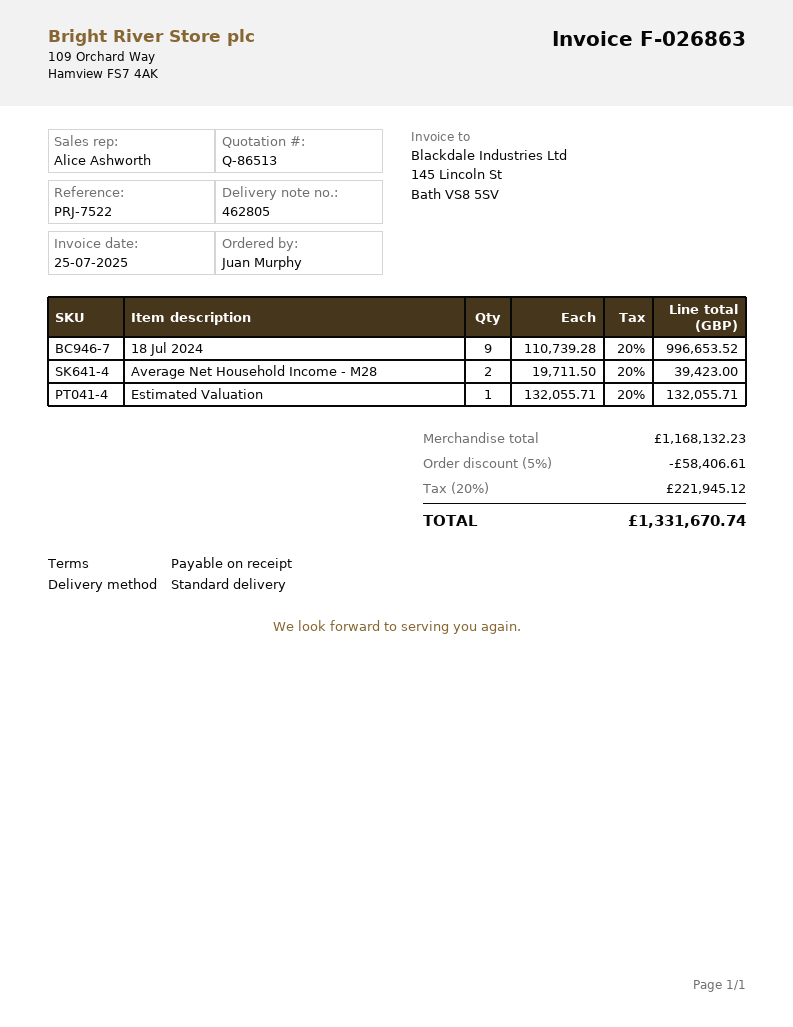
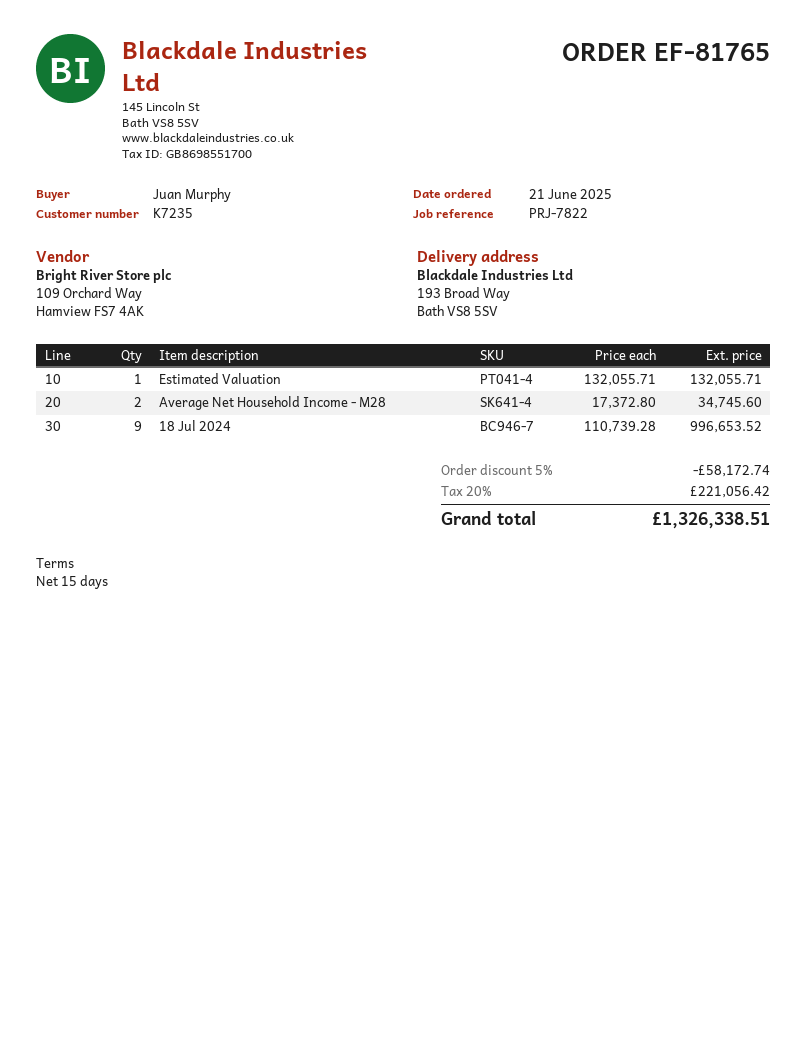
payment terms: on receipt -> 15 days
reference: PRJ-7522 -> PRJ-7822
Average Net Household Income - M28: 2 x 19711.50 = 39423.00 -> 2 x 17372.80 = 34745.60
discount: 5% = 58406.61 -> 5% = 58172.74
tax: 20% = 221945.12 -> 20% = 221056.42
total: 1331670.74 -> 1326338.51

